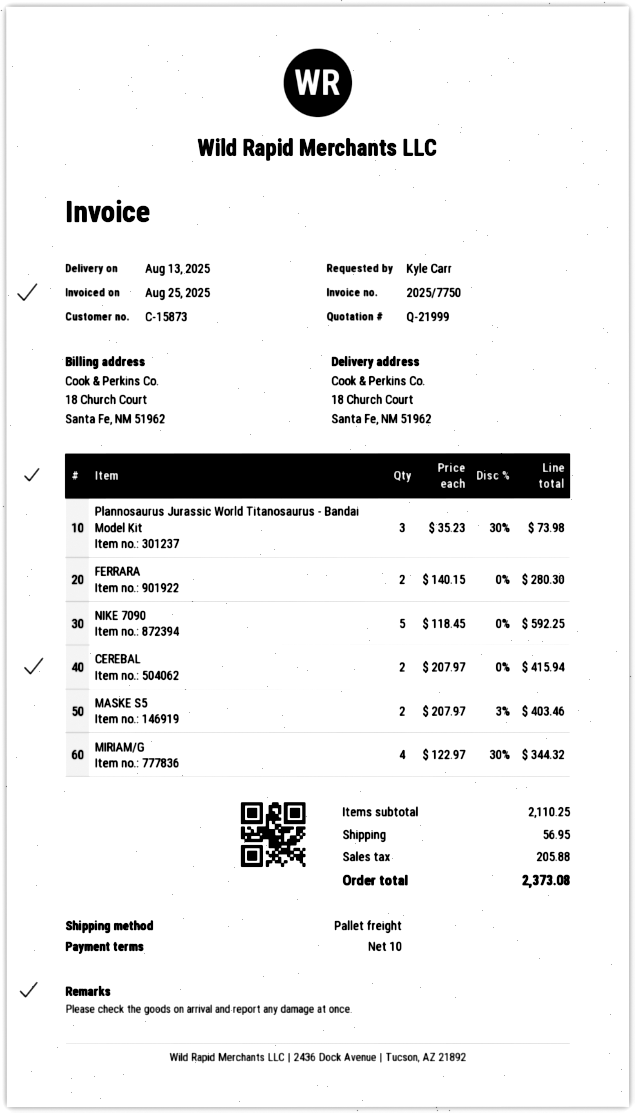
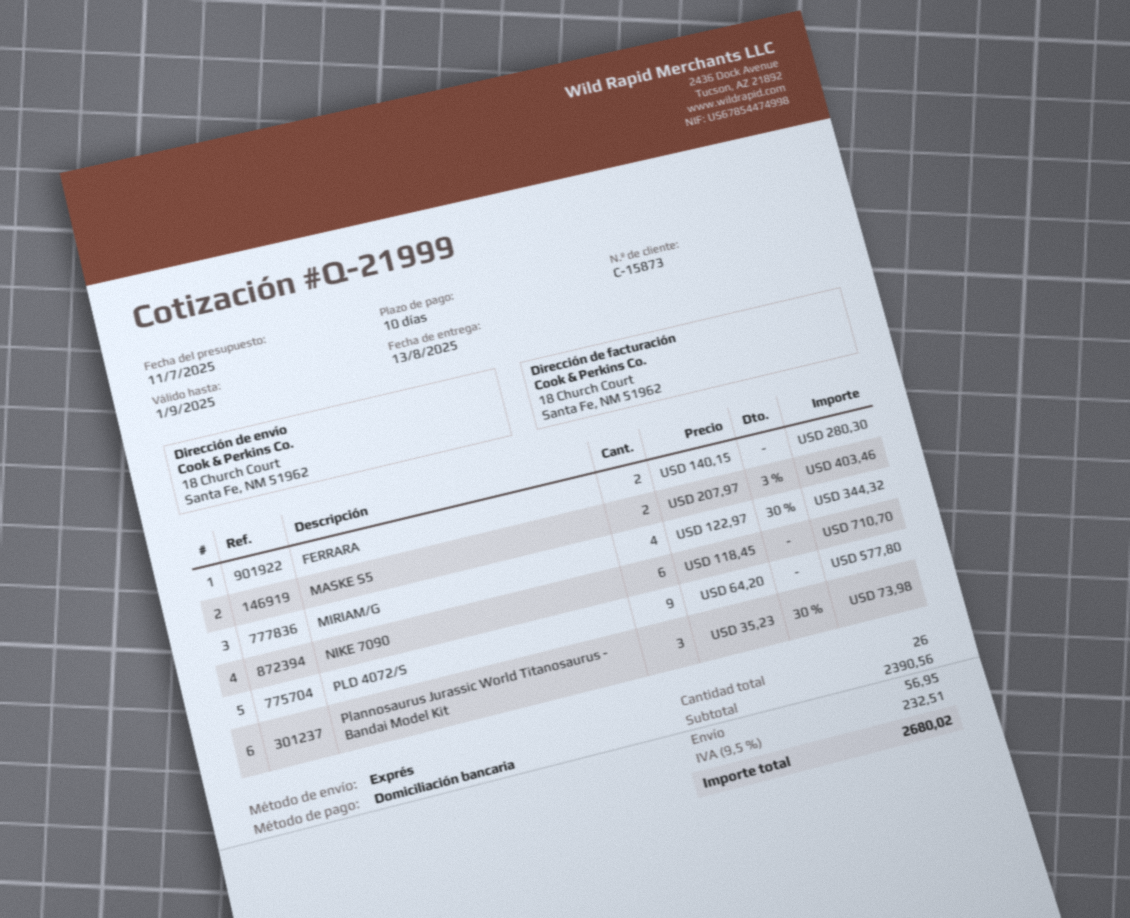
shipping method: pallet freight -> express
NIKE 7090: 5 x 118.45 = 592.25 -> 6 x 118.45 = 710.70
CEREBAL: 2 x 207.97 = 415.94 -> none
PLD 4072/S: none -> 9 x 64.20 = 577.80
subtotal: 2110.25 -> 2390.56
tax: 205.88 -> 232.51
total: 2373.08 -> 2680.02

